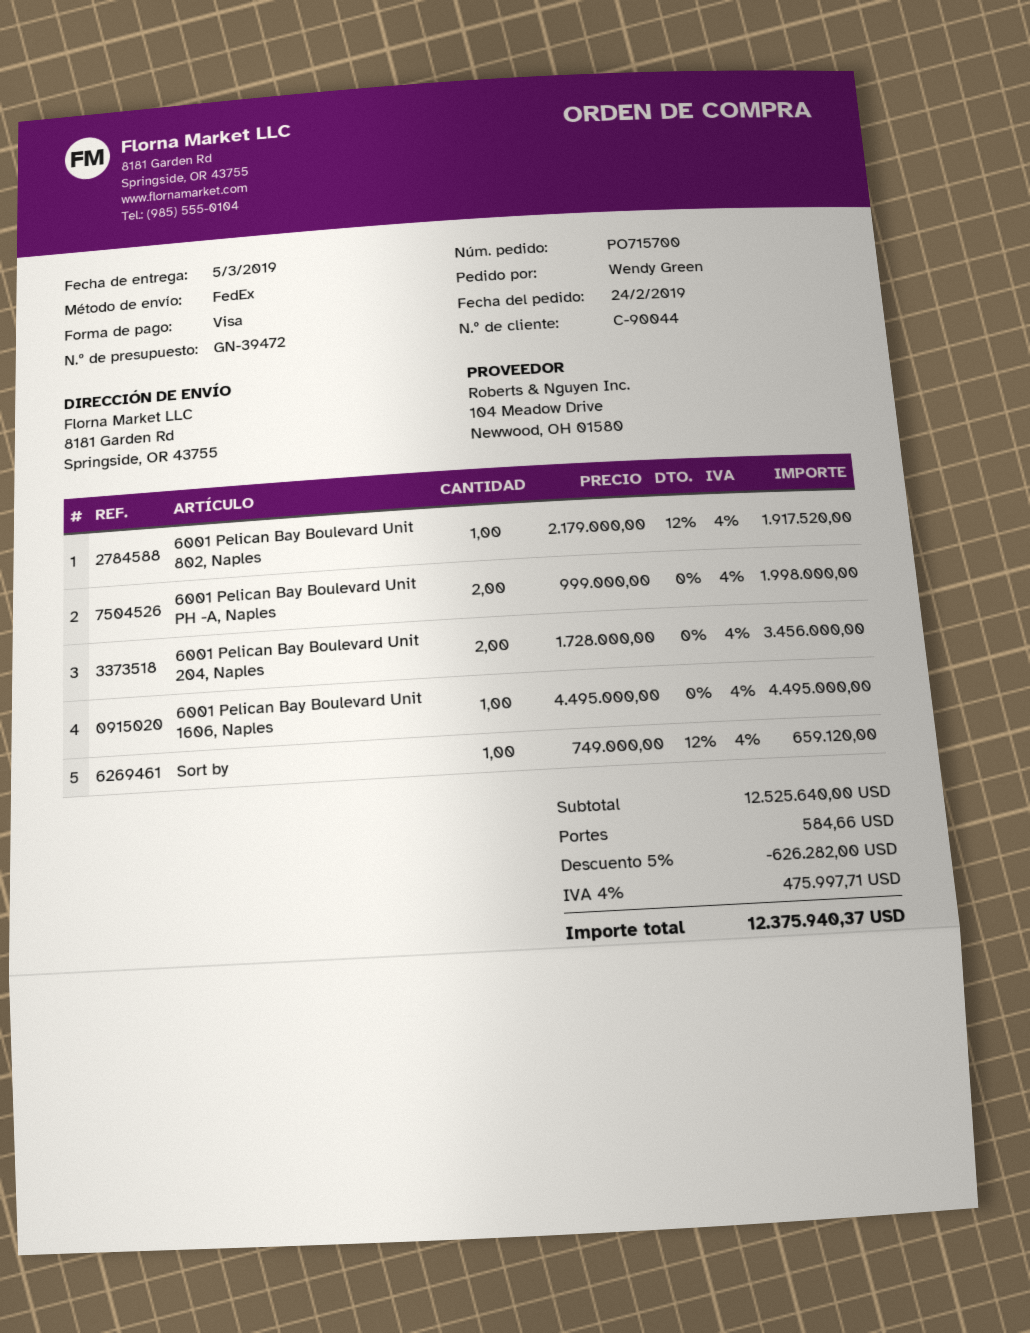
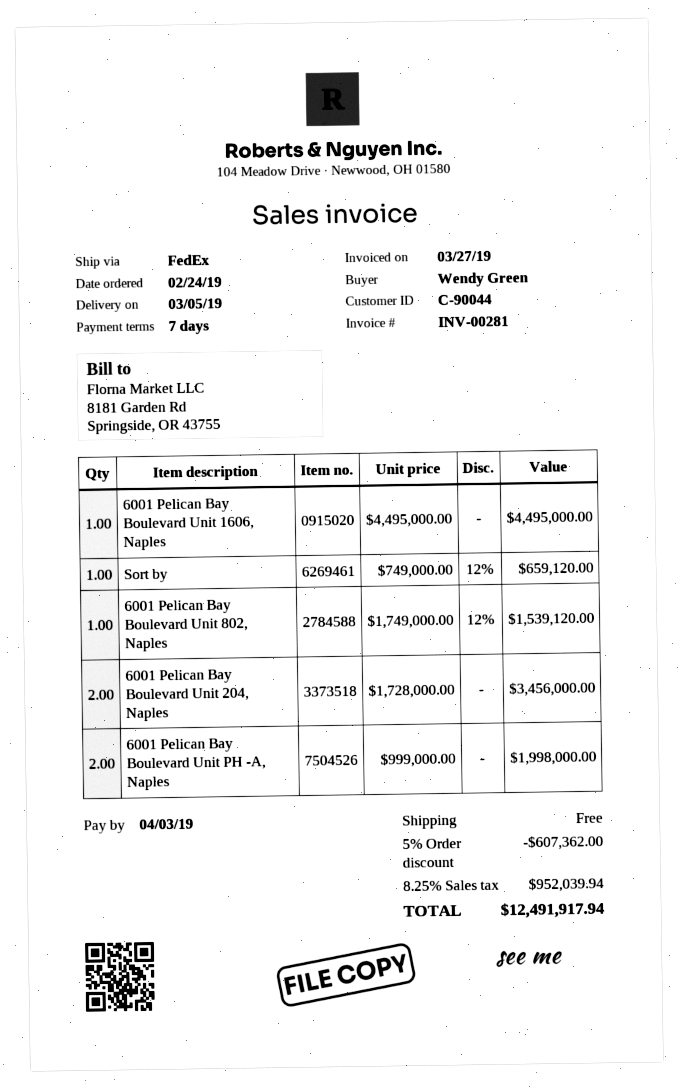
6001 Pelican Bay Boulevard Unit 802, Naples: 1 x 2179000.00 - 12% = 1917520.00 -> 1 x 1749000.00 - 12% = 1539120.00
discount: 5% = 626282.00 -> 5% = 607362.00
shipping: 584.66 -> 0.00
tax: 4% = 475997.71 -> 8.25% = 952039.94
total: 12375940.37 -> 12491917.94

